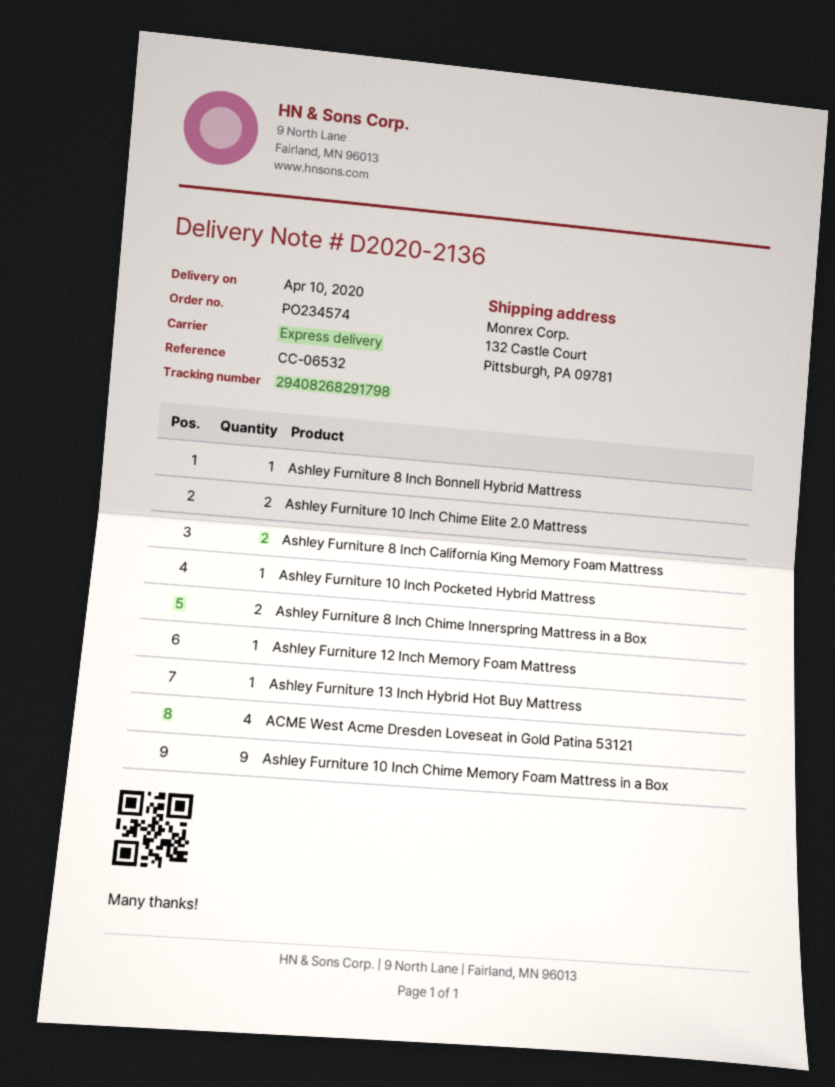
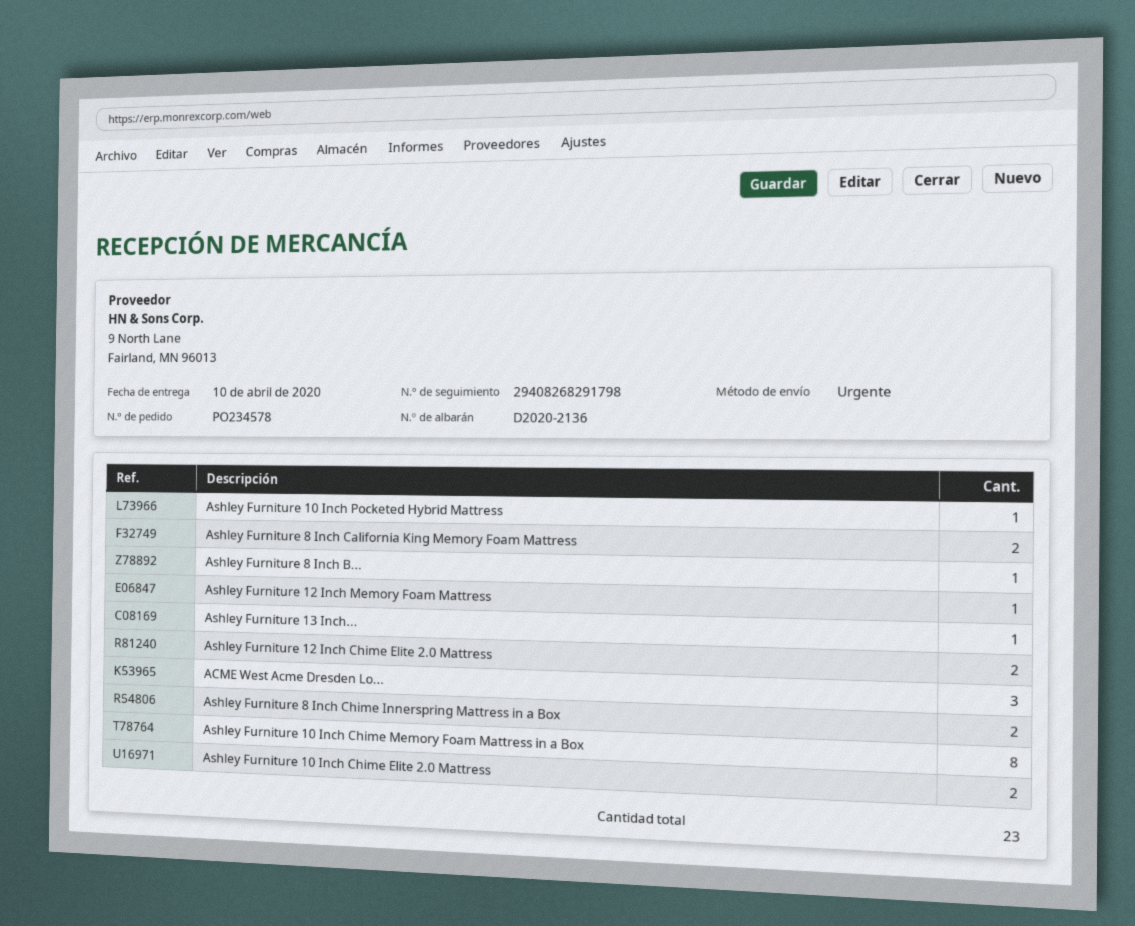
order number: PO234574 -> PO234578
ACME West Acme Dresden Loveseat in Gold Patina 53121: 4 -> 3
Ashley Furniture 10 Inch Chime Memory Foam Mattress in a Box: 9 -> 8
Ashley Furniture 12 Inch Chime Elite 2.0 Mattress: none -> 2

